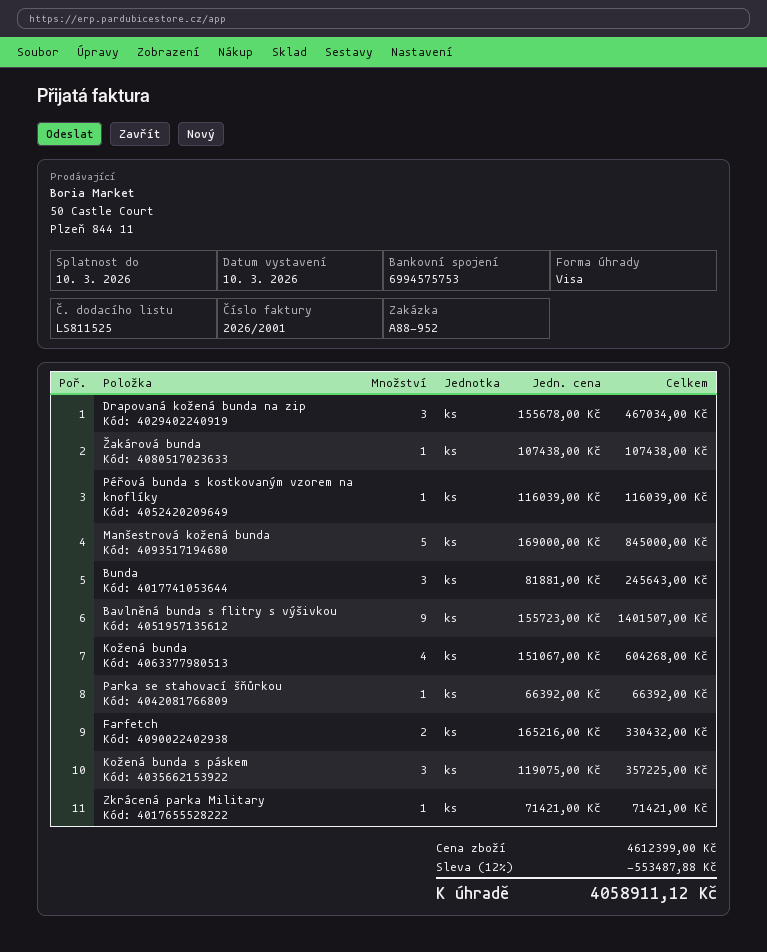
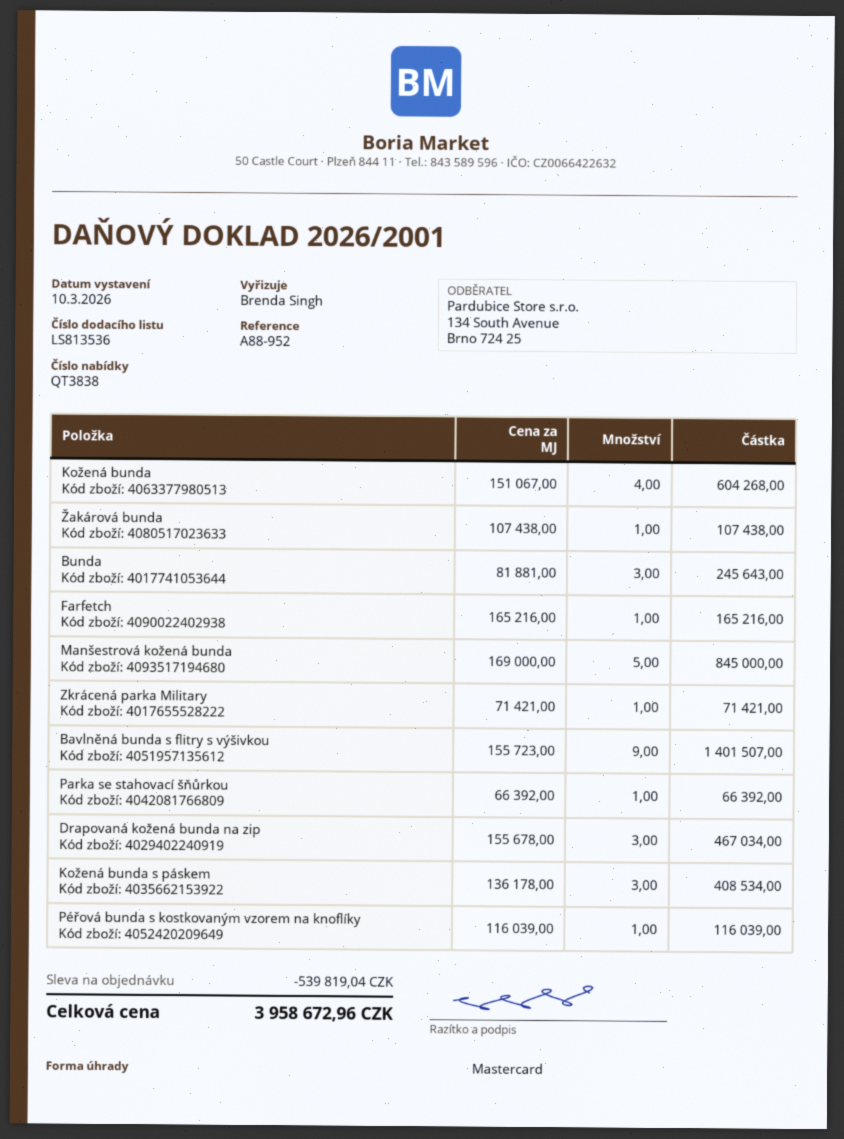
delivery note number: LS811525 -> LS813536
payment method: Visa -> Mastercard
Farfetch: 2 x 165216.00 = 330432.00 -> 1 x 165216.00 = 165216.00
Kožená bunda s páskem: 3 x 119075.00 = 357225.00 -> 3 x 136178.00 = 408534.00
discount: 553487.88 -> 539819.04
total: 4058911.12 -> 3958672.96

